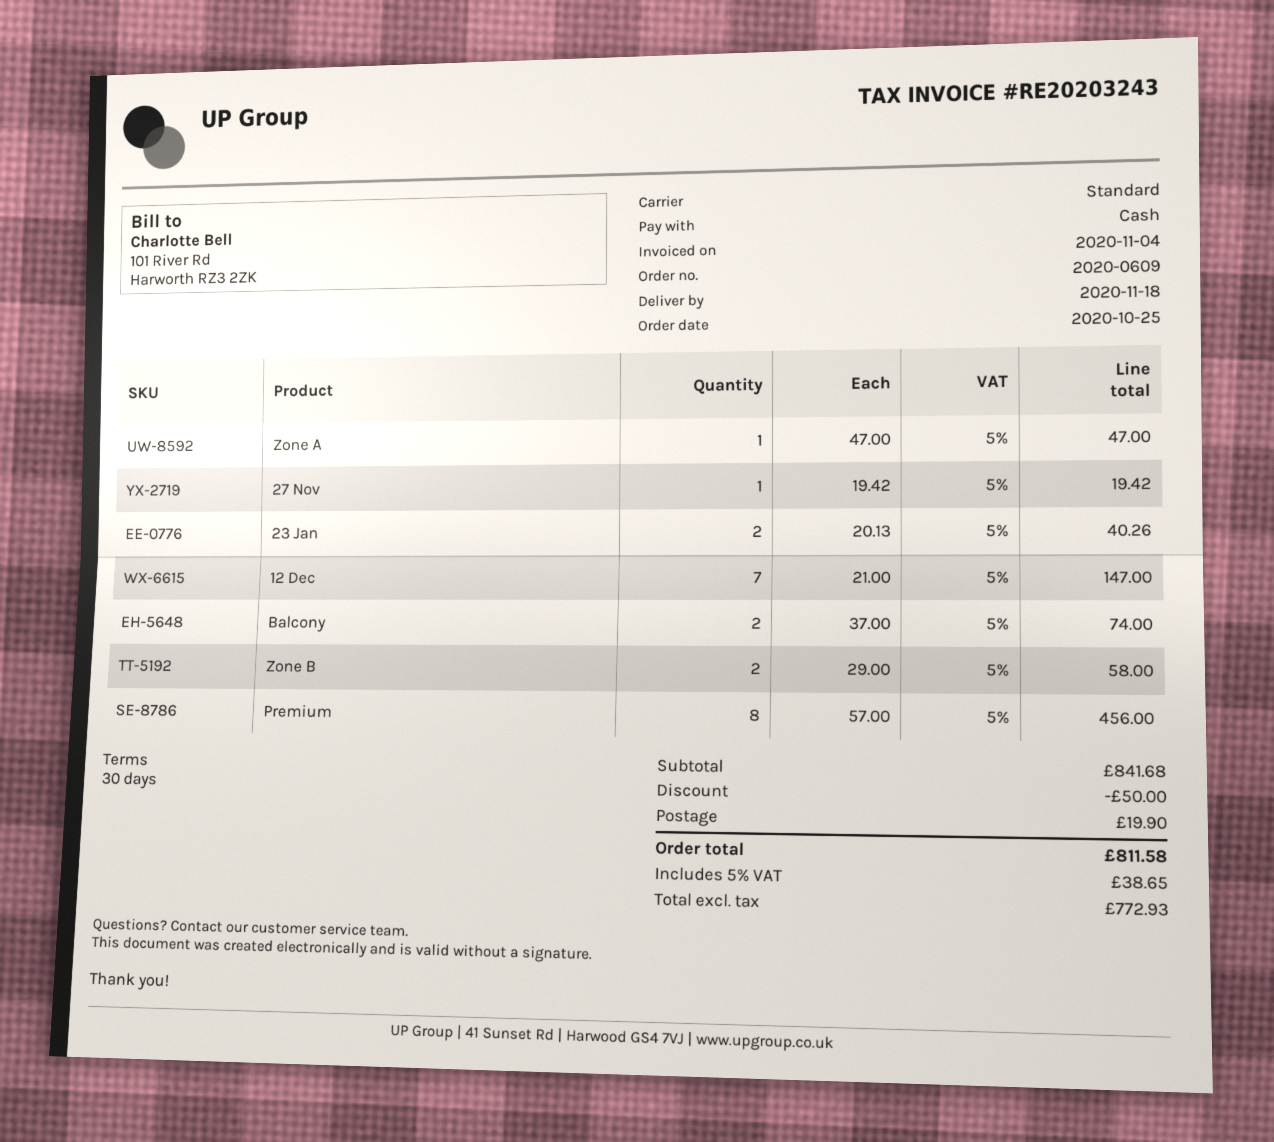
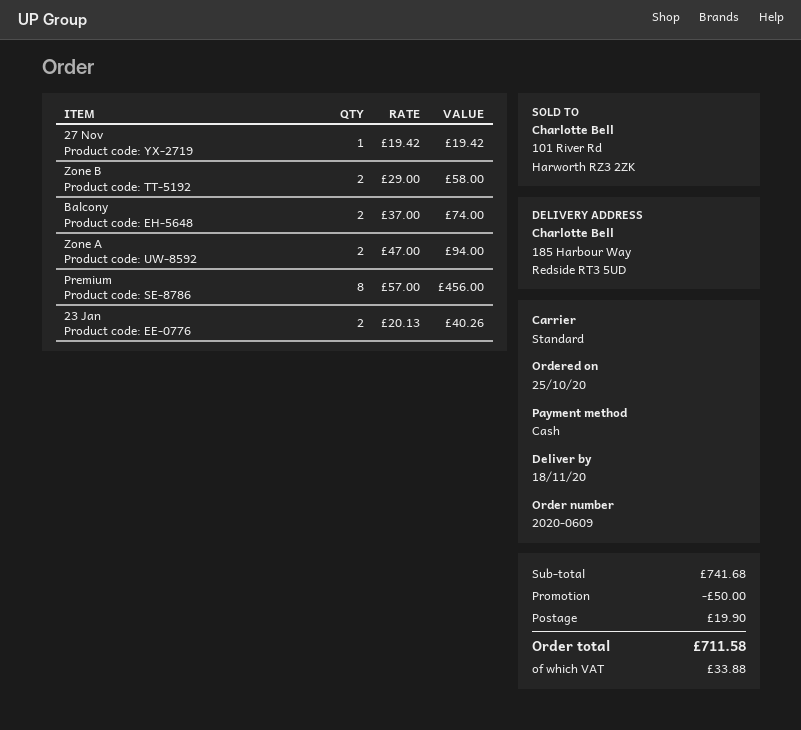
Zone A: 1 x 47.00 = 47.00 -> 2 x 47.00 = 94.00
12 Dec: 7 x 21.00 = 147.00 -> none
subtotal: 841.68 -> 741.68
tax: 38.65 -> 33.88
total: 811.58 -> 711.58

